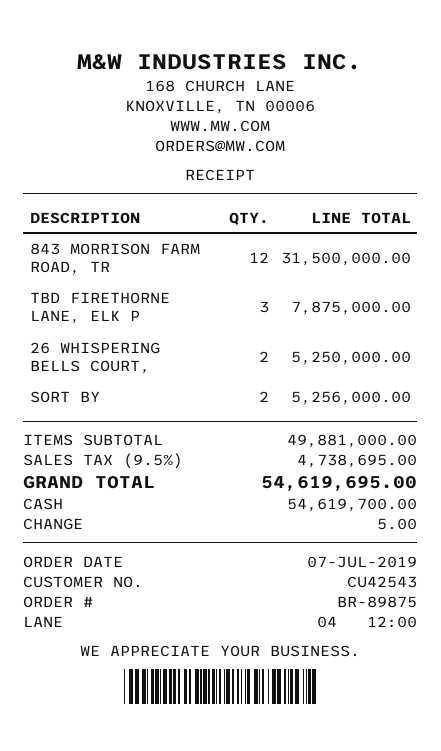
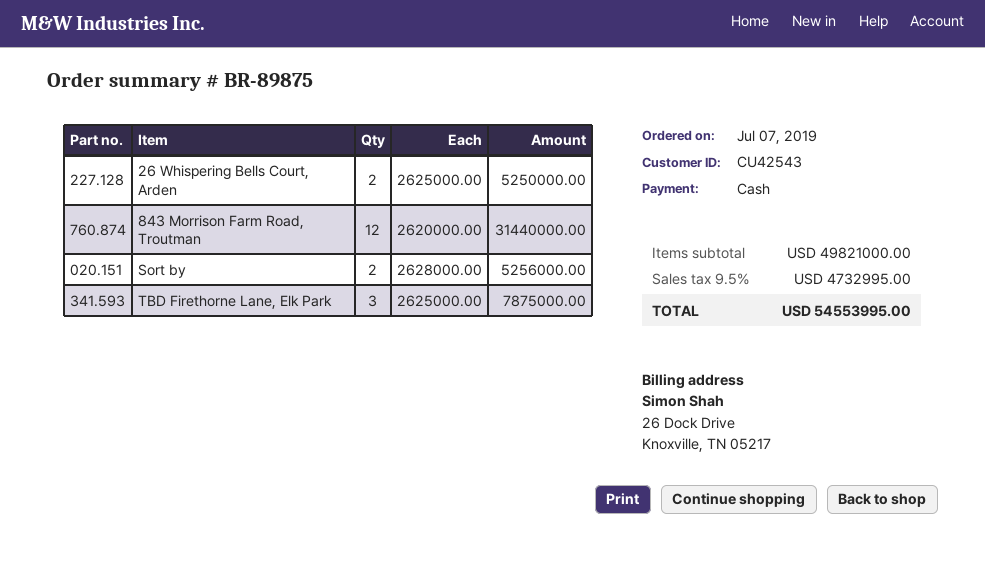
843 MORRISON FARM ROAD, TR: 12 for 31500000.00 -> 12 for 31440000.00
subtotal: 49881000.00 -> 49821000.00
tax: 9.5% = 4738695.00 -> 9.5% = 4732995.00
total: 54619695.00 -> 54553995.00

